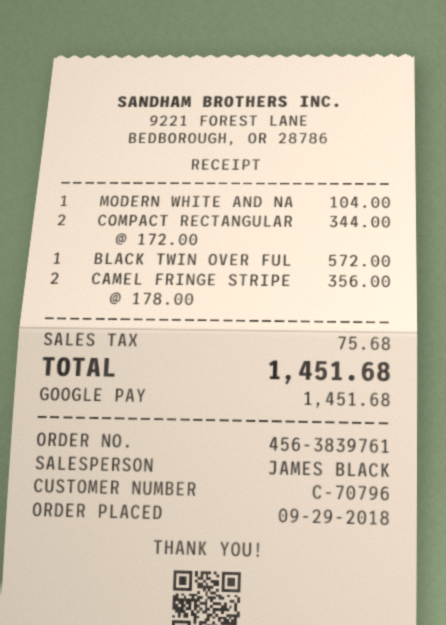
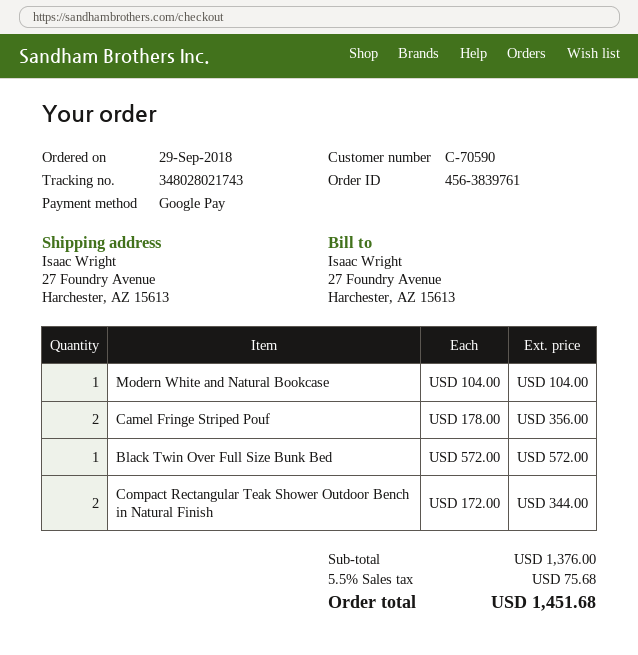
customer number: C-70796 -> C-70590

